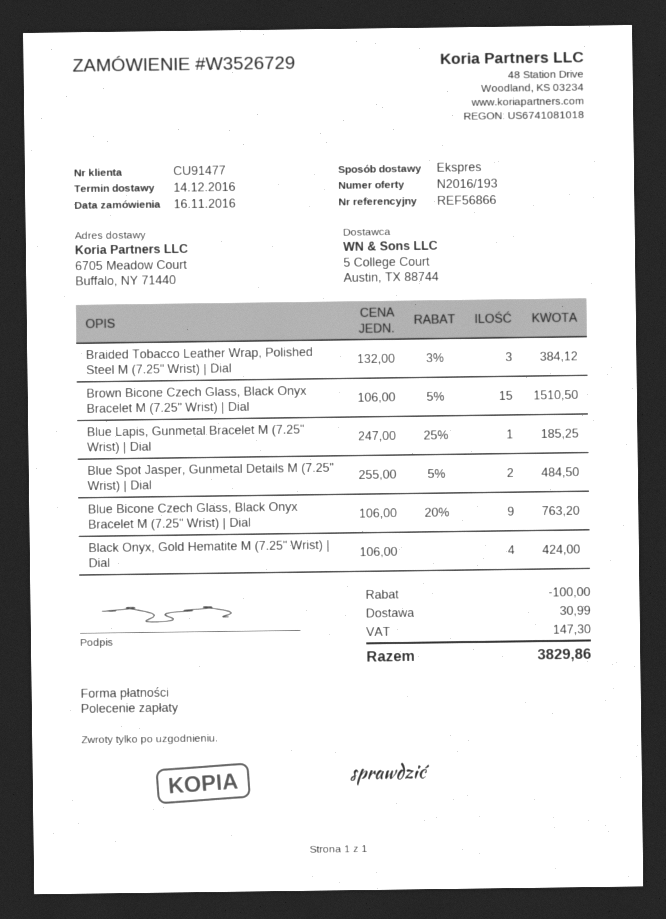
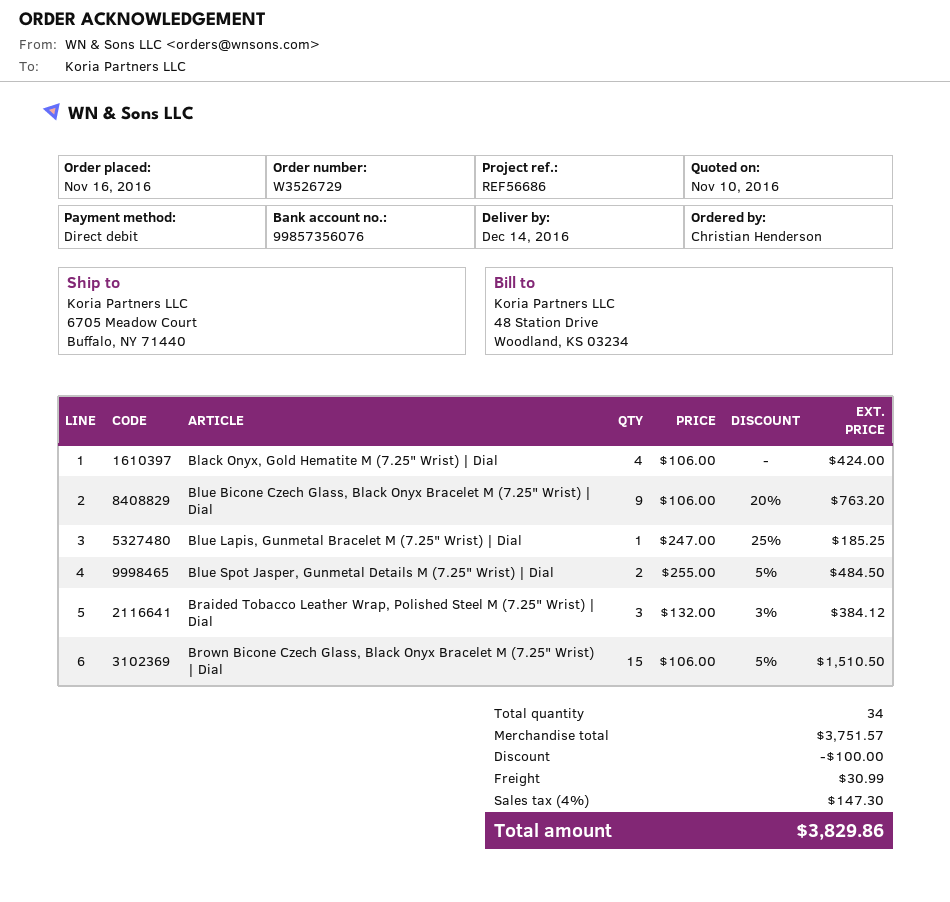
reference: REF56866 -> REF56686

